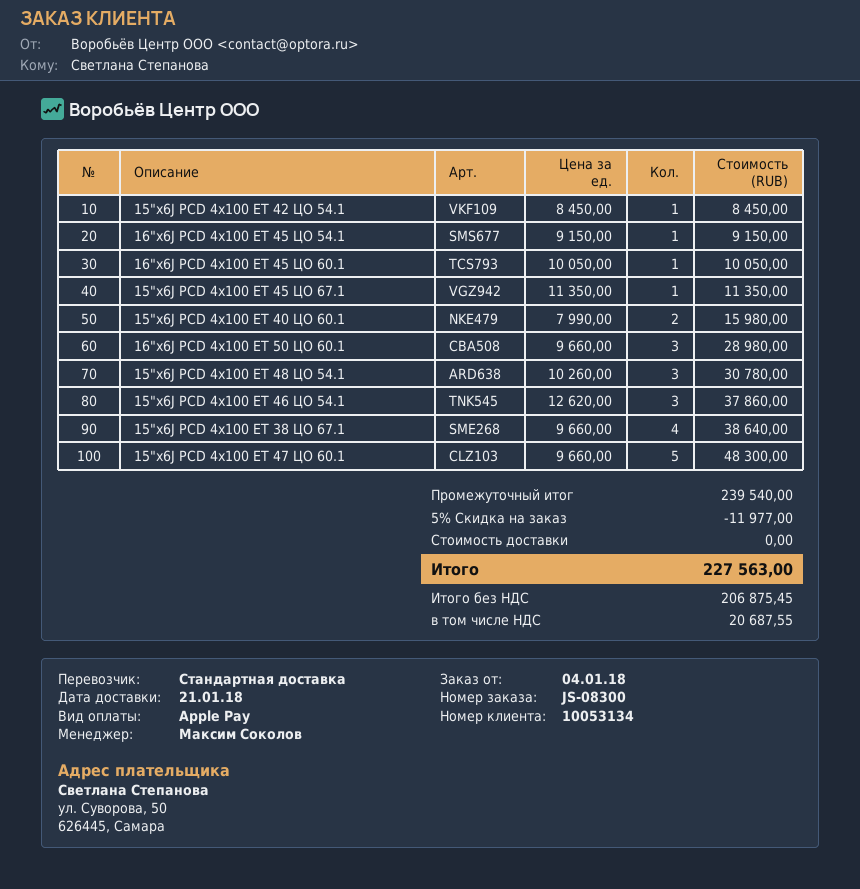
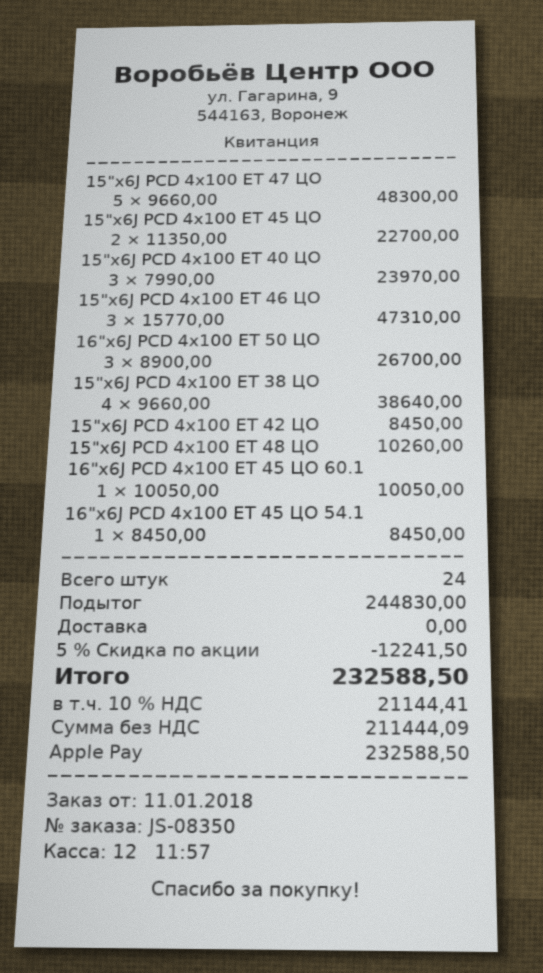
order number: JS-08300 -> JS-08350
order date: 2018-01-04 -> 2018-01-11
16"x6J PCD 4x100 ЕТ 45 ЦО 54.1: 1 x 9150.00 = 9150.00 -> 1 x 8450.00 = 8450.00
15"x6J PCD 4x100 ЕТ 45 ЦО 67.1: 1 x 11350.00 = 11350.00 -> 2 x 11350.00 = 22700.00
15"x6J PCD 4x100 ЕТ 40 ЦО 60.1: 2 x 7990.00 = 15980.00 -> 3 x 7990.00 = 23970.00
16"x6J PCD 4x100 ЕТ 50 ЦО 60.1: 3 x 9660.00 = 28980.00 -> 3 x 8900.00 = 26700.00
15"x6J PCD 4x100 ЕТ 48 ЦО 54.1: 3 x 10260.00 = 30780.00 -> 1 x 10260.00 = 10260.00
15"x6J PCD 4x100 ЕТ 46 ЦО 54.1: 3 x 12620.00 = 37860.00 -> 3 x 15770.00 = 47310.00
subtotal: 239540.00 -> 244830.00
discount: 5% = 11977.00 -> 5% = 12241.50
net: 206875.45 -> 211444.09
tax: 20687.55 -> 21144.41
total: 227563.00 -> 232588.50

